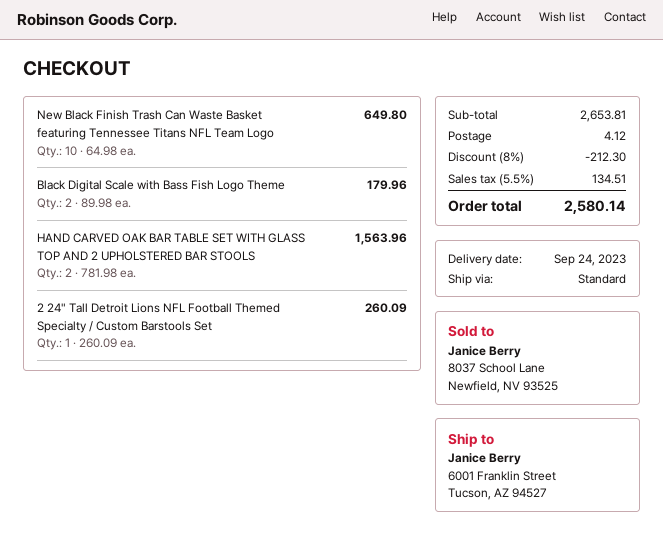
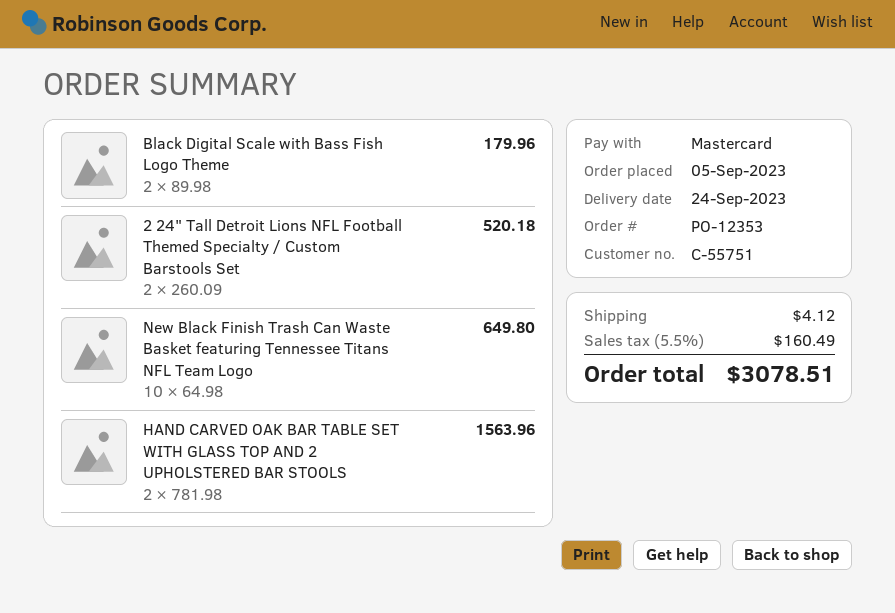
2 24" Tall Detroit Lions NFL Football Themed Specialty / Custom Barstools Set: 1 x 260.09 = 260.09 -> 2 x 260.09 = 520.18
discount: 8% = 212.30 -> none
tax: 5.5% = 134.51 -> 5.5% = 160.49
total: 2580.14 -> 3078.51

